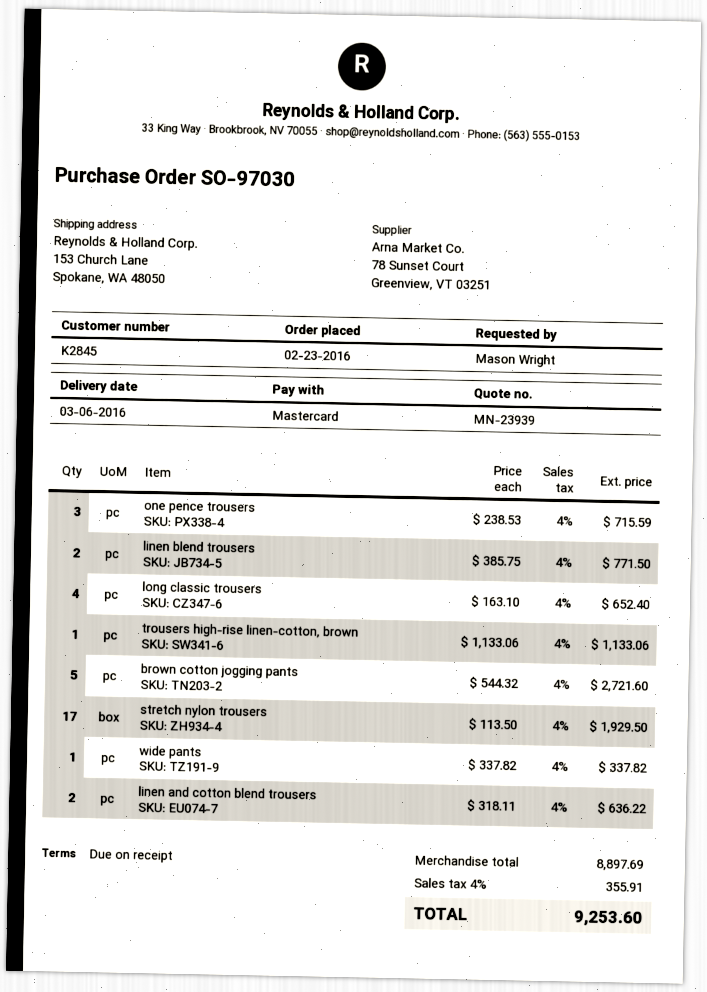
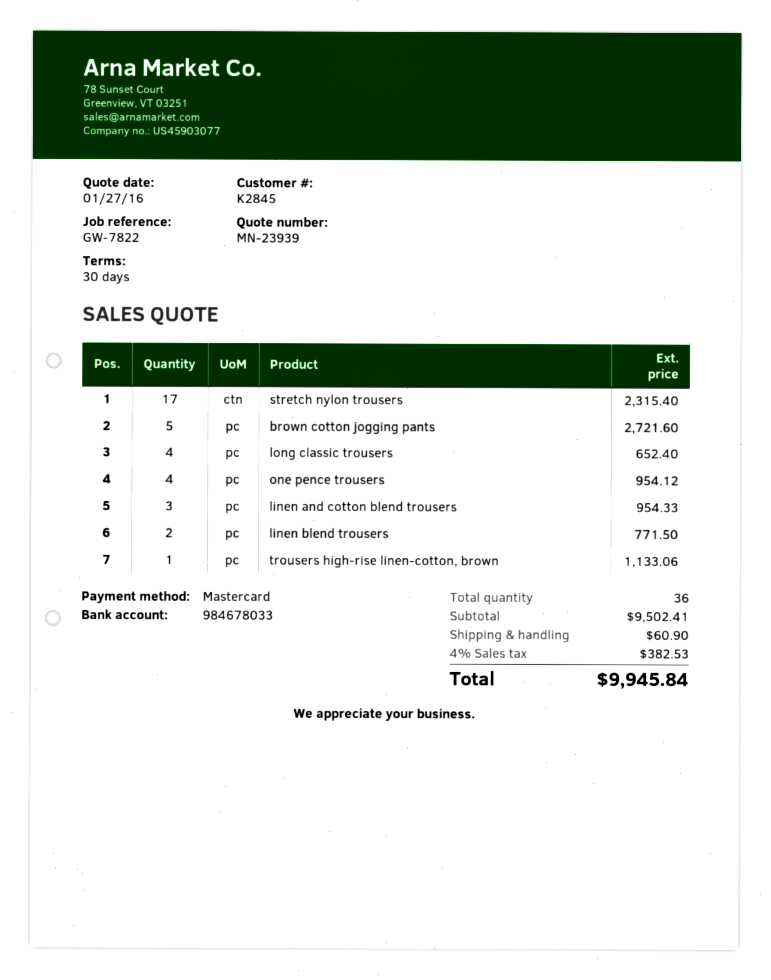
payment terms: on receipt -> 30 days
one pence trousers: 3 for 715.59 -> 4 for 954.12
stretch nylon trousers: 17 for 1929.50 -> 17 for 2315.40
wide pants: 1 for 337.82 -> none
linen and cotton blend trousers: 2 for 636.22 -> 3 for 954.33
subtotal: 8897.69 -> 9502.41
shipping: none -> 60.90
tax: 4% = 355.91 -> 4% = 382.53
total: 9253.60 -> 9945.84

